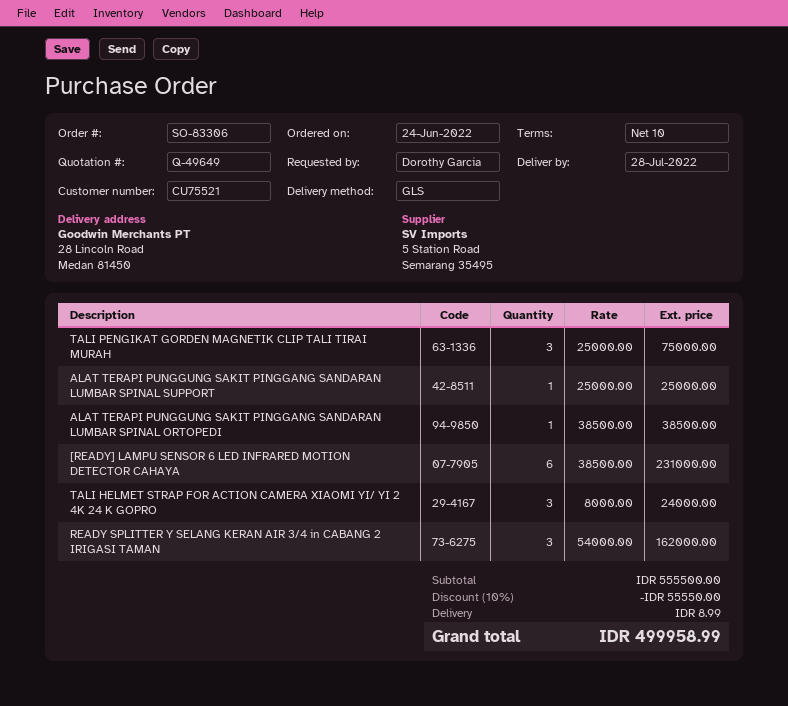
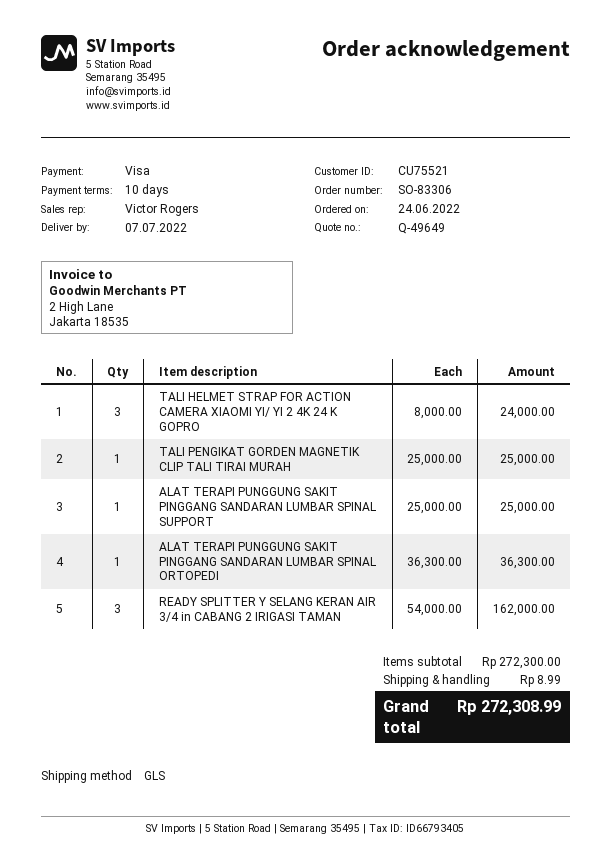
delivery date: 2022-07-28 -> 2022-07-07
TALI PENGIKAT GORDEN MAGNETIK CLIP TALI TIRAI MURAH: 3 x 25000.00 = 75000.00 -> 1 x 25000.00 = 25000.00
ALAT TERAPI PUNGGUNG SAKIT PINGGANG SANDARAN LUMBAR SPINAL ORTOPEDI: 1 x 38500.00 = 38500.00 -> 1 x 36300.00 = 36300.00
[READY] LAMPU SENSOR 6 LED INFRARED MOTION DETECTOR CAHAYA: 6 x 38500.00 = 231000.00 -> none
subtotal: 555500.00 -> 272300.00
discount: 10% = 55550.00 -> none
total: 499958.99 -> 272308.99

